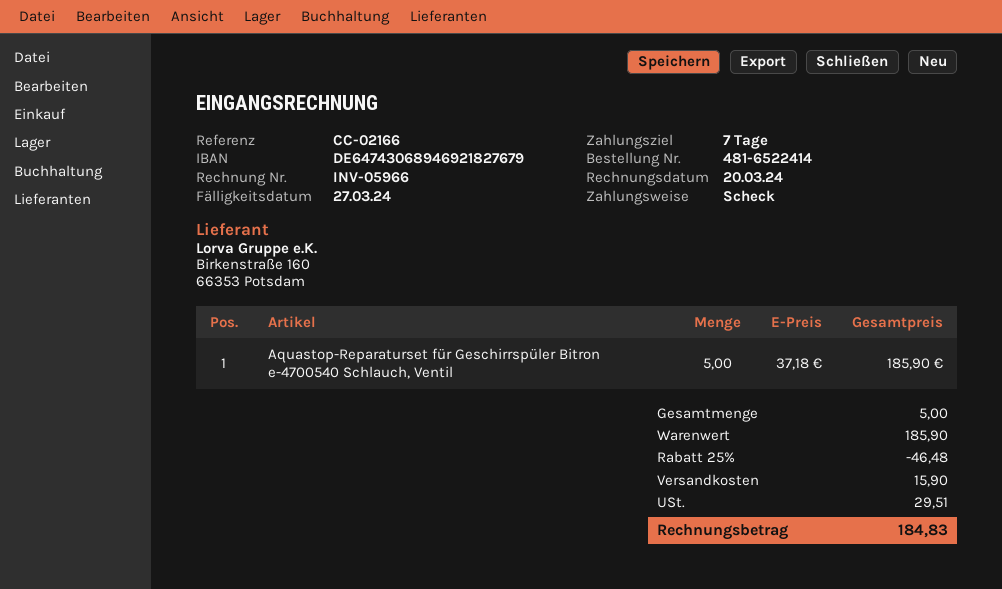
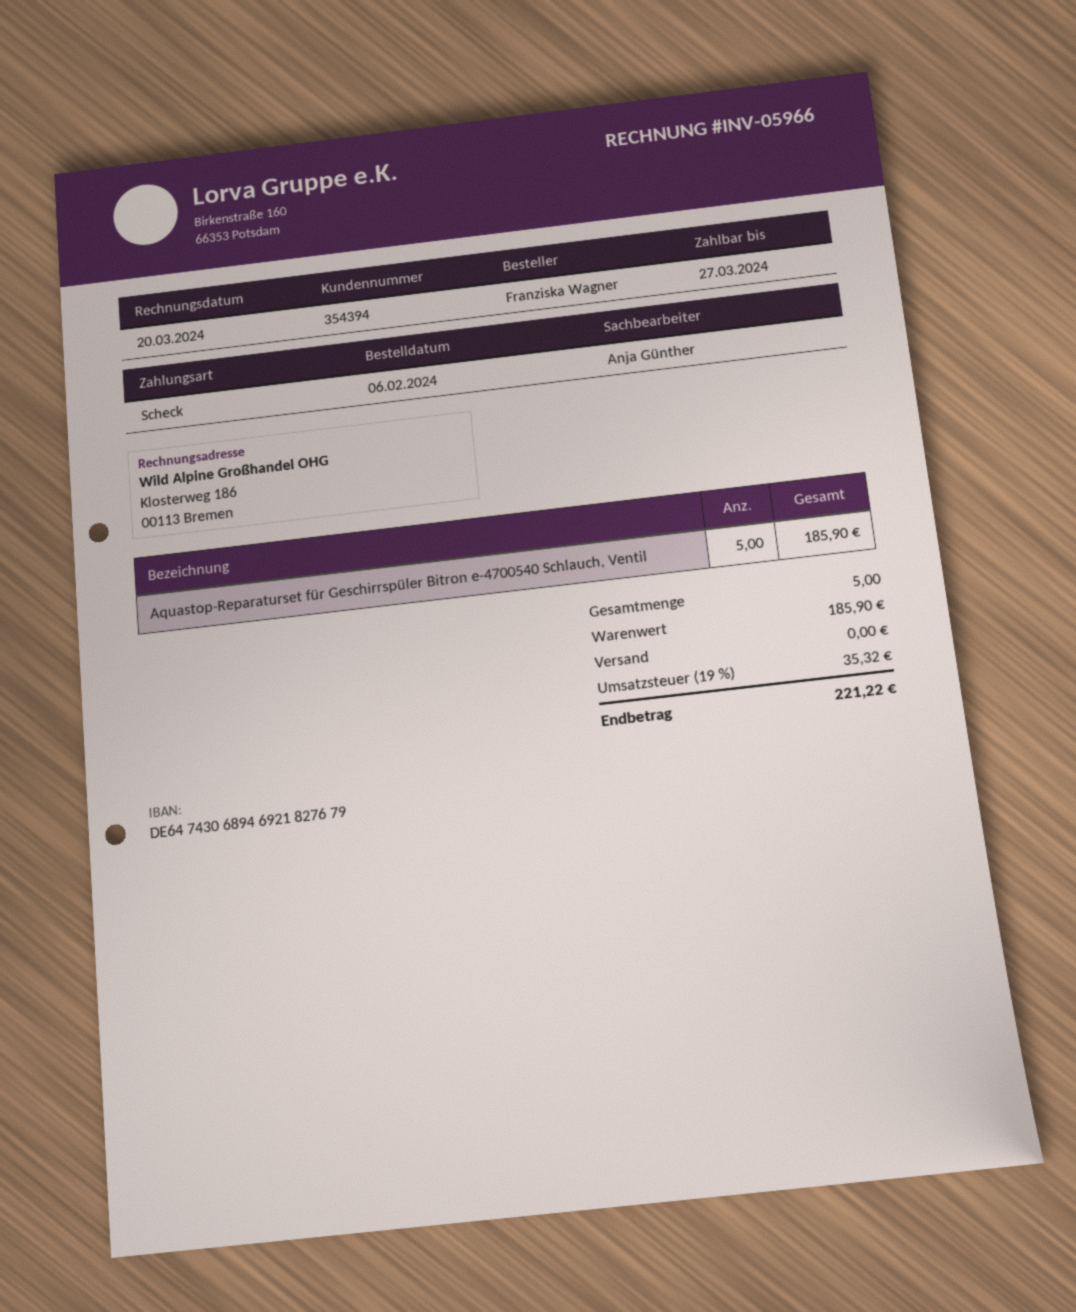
discount: 25% = 46.48 -> none
shipping: 15.90 -> 0.00
tax: 29.51 -> 35.32
total: 184.83 -> 221.22

